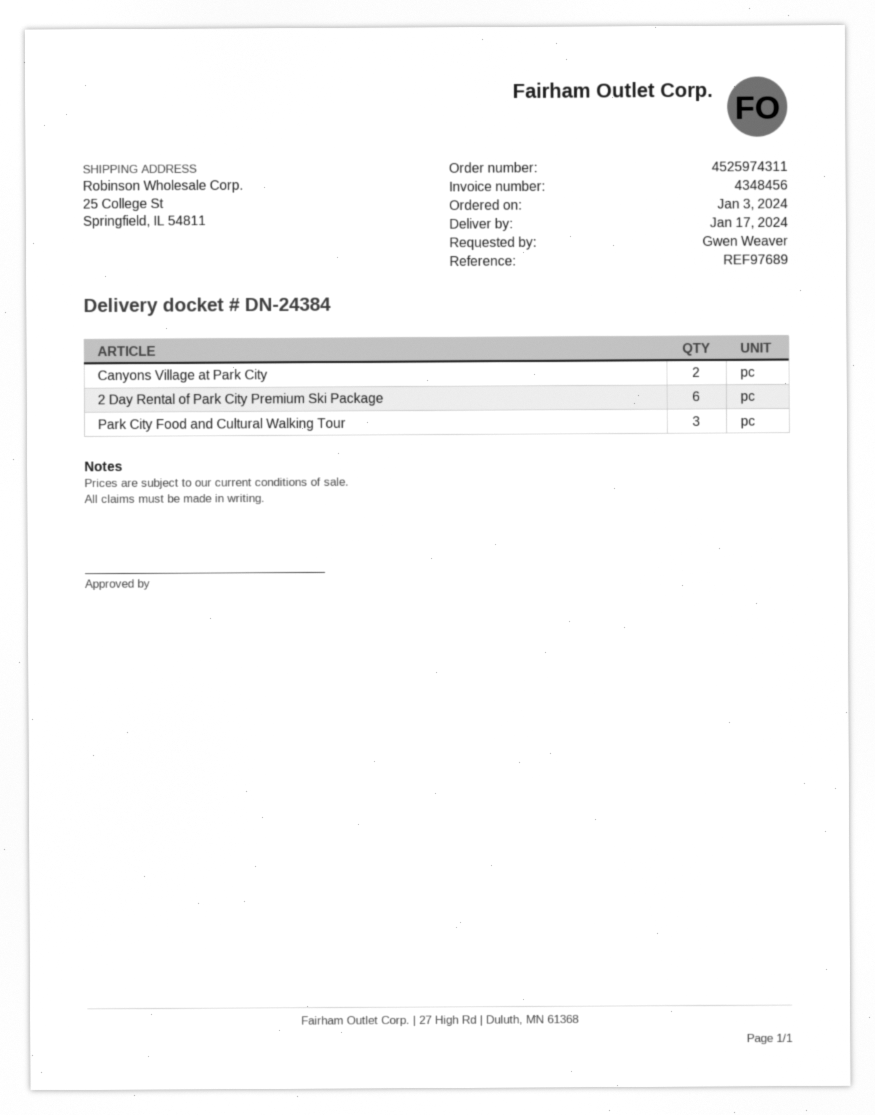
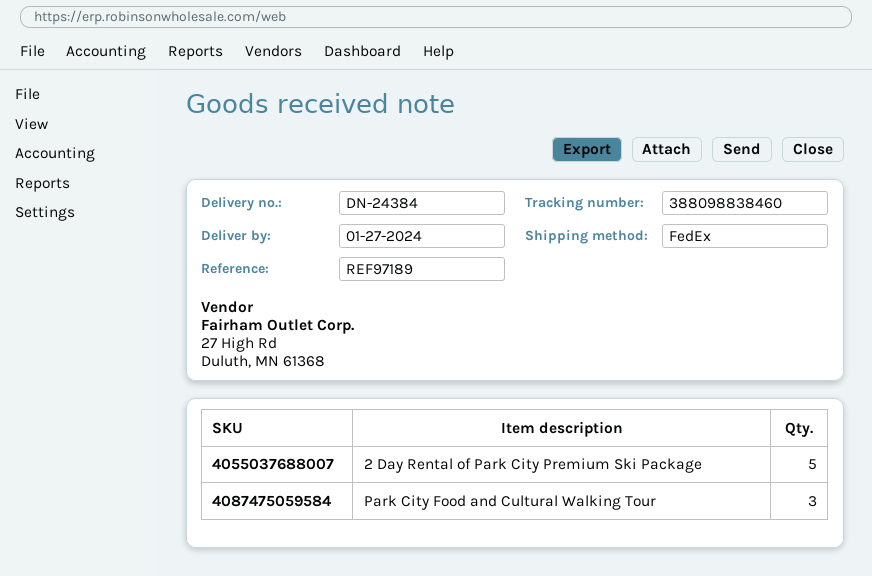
delivery date: 2024-01-17 -> 2024-01-27
reference: REF97689 -> REF97189
Canyons Village at Park City: 2 -> none
2 Day Rental of Park City Premium Ski Package: 6 -> 5

